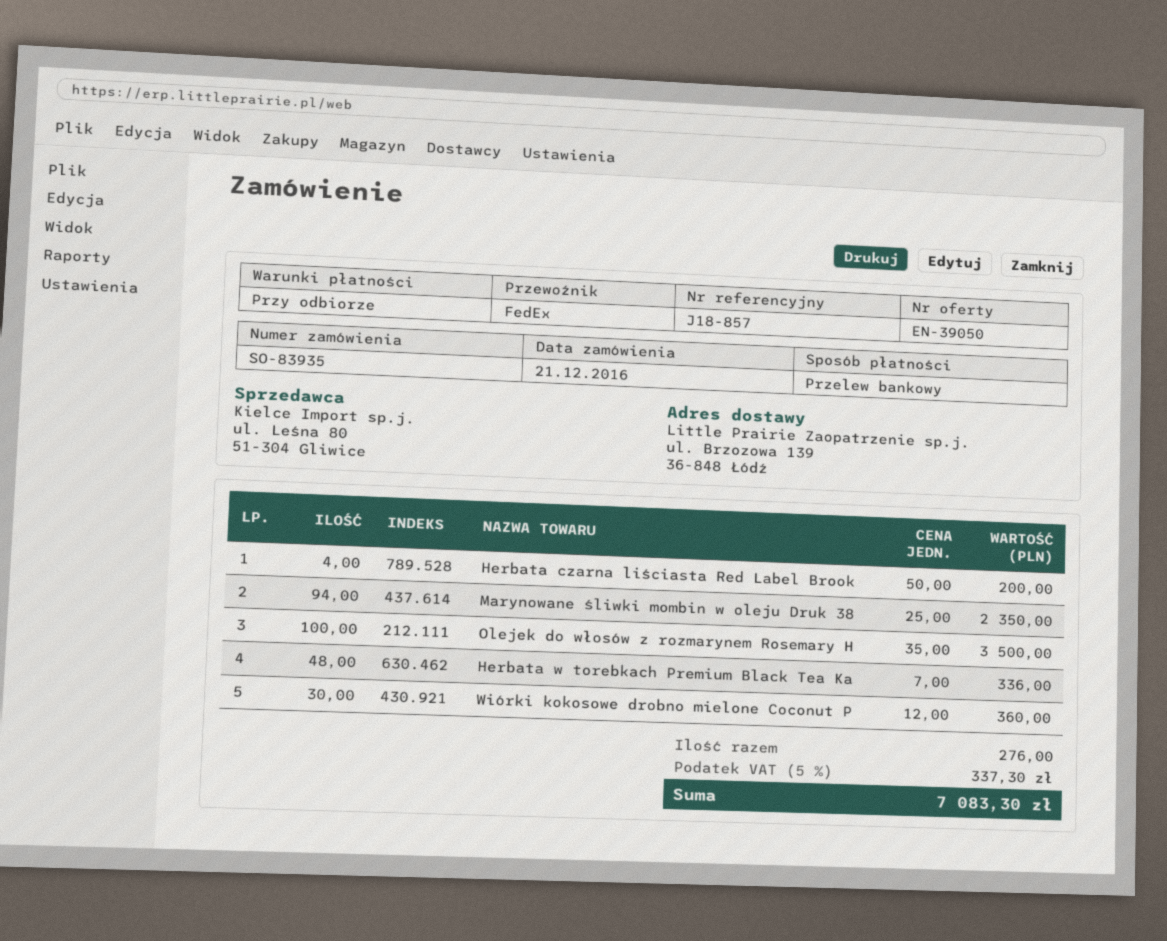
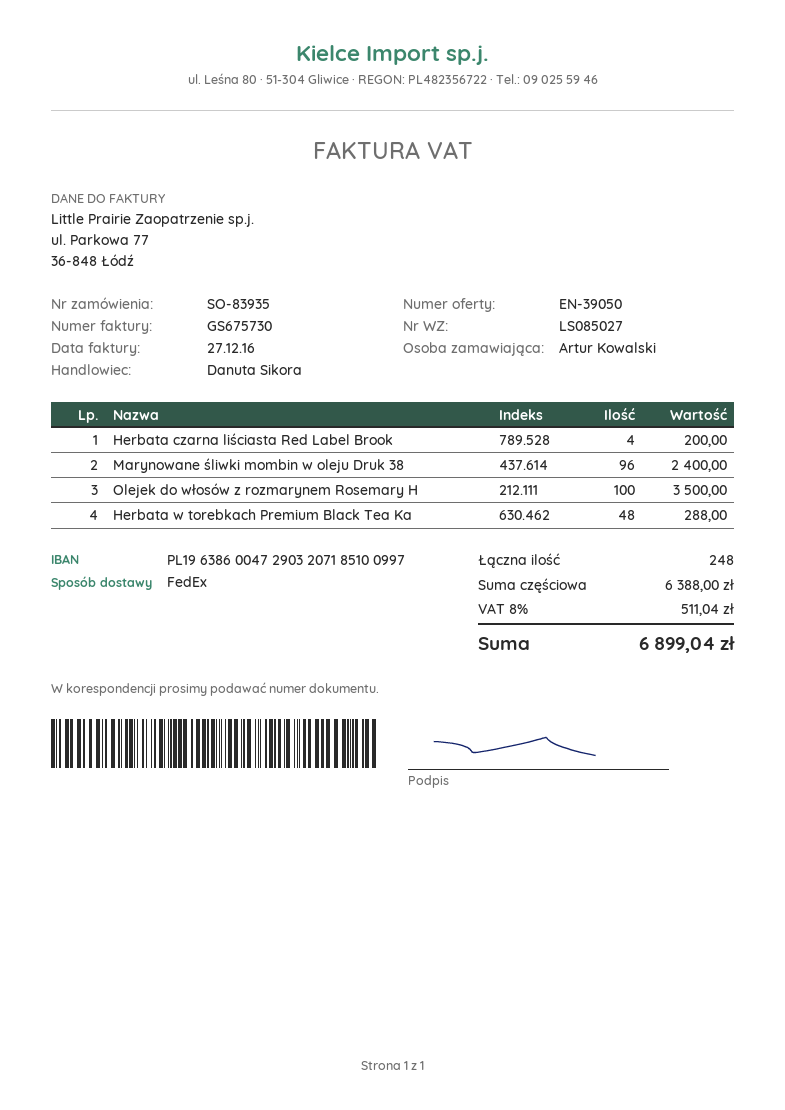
Marynowane śliwki mombin w oleju Druk 38: 94 for 2350.00 -> 96 for 2400.00
Herbata w torebkach Premium Black Tea Ka: 48 for 336.00 -> 48 for 288.00
Wiórki kokosowe drobno mielone Coconut P: 30 for 360.00 -> none
total quantity: 276 -> 248
tax: 5% = 337.30 -> 8% = 511.04
total: 7083.30 -> 6899.04

